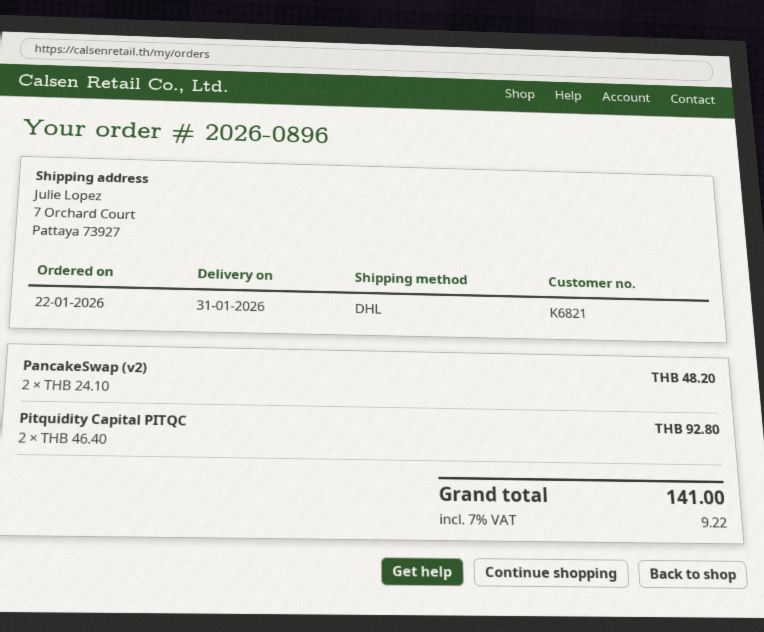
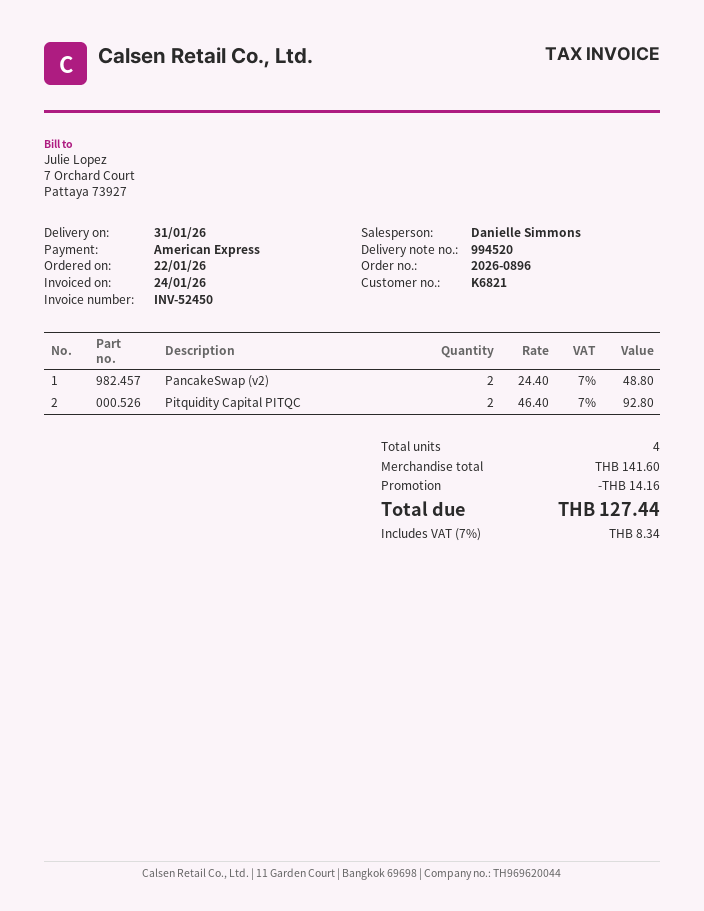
PancakeSwap (v2): 2 x 24.10 = 48.20 -> 2 x 24.40 = 48.80
discount: none -> 14.16
tax: 7% = 9.22 -> 7% = 8.34
total: 141.00 -> 127.44

